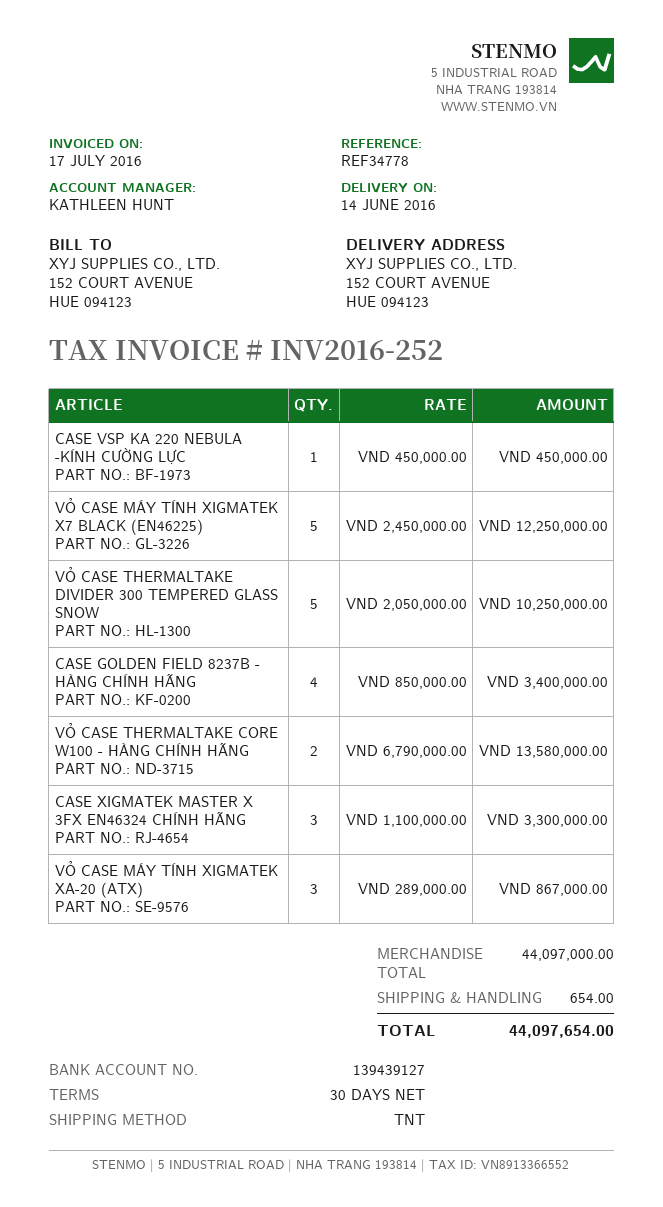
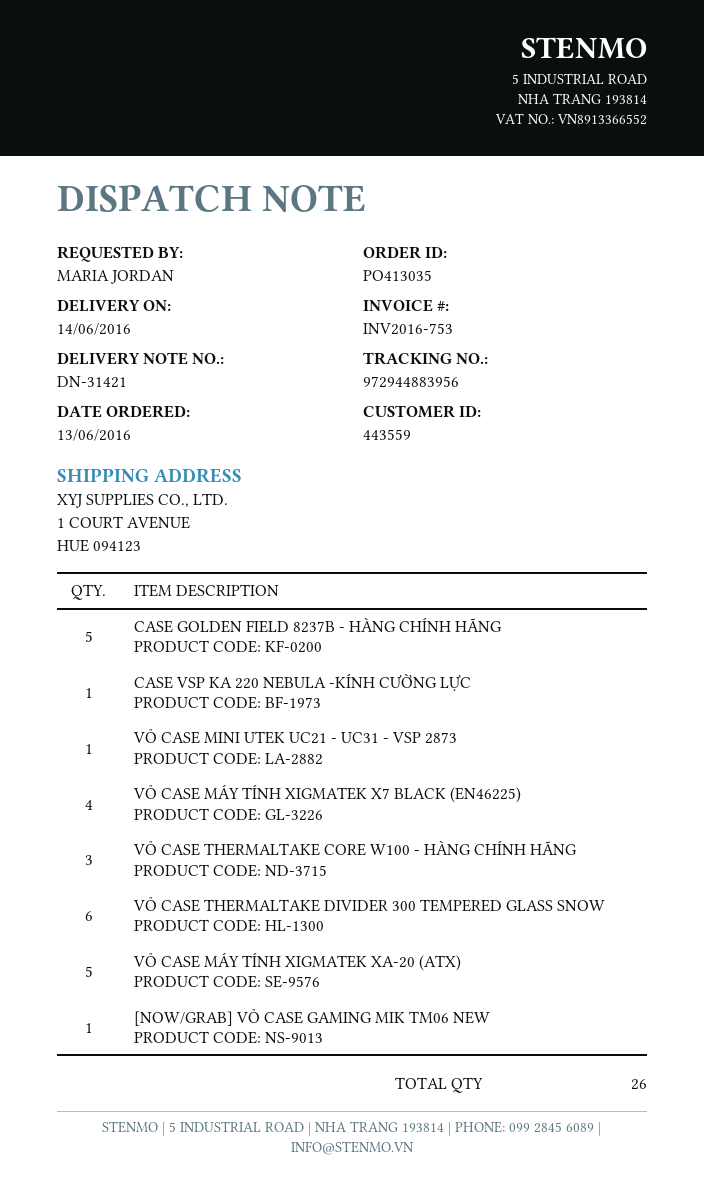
invoice number: INV2016-252 -> INV2016-753
ship to: 152 COURT AVENUE, HUE 094123 -> 1 COURT AVENUE, HUE 094123
VỎ CASE MÁY TÍNH XIGMATEK X7 BLACK (EN46225): 5 -> 4
VỎ CASE THERMALTAKE DIVIDER 300 TEMPERED GLASS SNOW: 5 -> 6
CASE GOLDEN FIELD 8237B - HÀNG CHÍNH HÃNG: 4 -> 5
VỎ CASE THERMALTAKE CORE W100 - HÀNG CHÍNH HÃNG: 2 -> 3
CASE XIGMATEK MASTER X 3FX EN46324 CHÍNH HÃNG: 3 -> none
VỎ CASE MÁY TÍNH XIGMATEK XA-20 (ATX): 3 -> 5
VỎ CASE MINI UTEK UC21 - UC31 - VSP 2873: none -> 1
[NOW/GRAB] VỎ CASE GAMING MIK TM06 NEW: none -> 1

